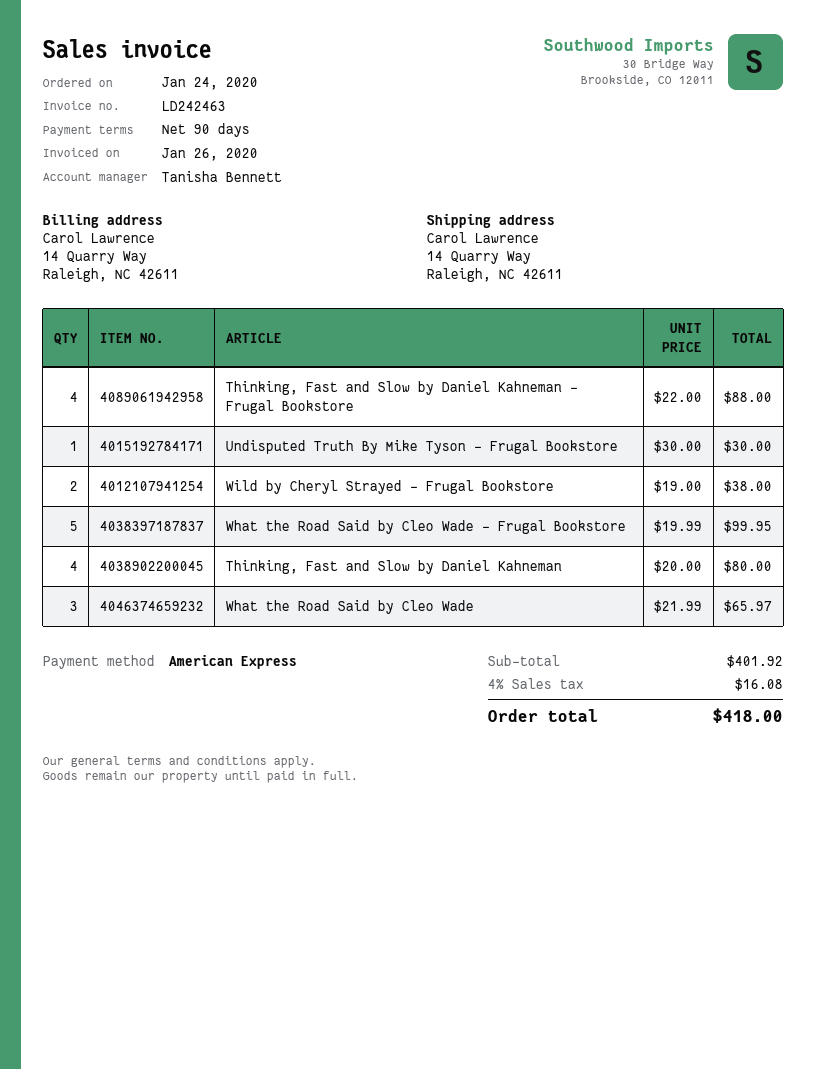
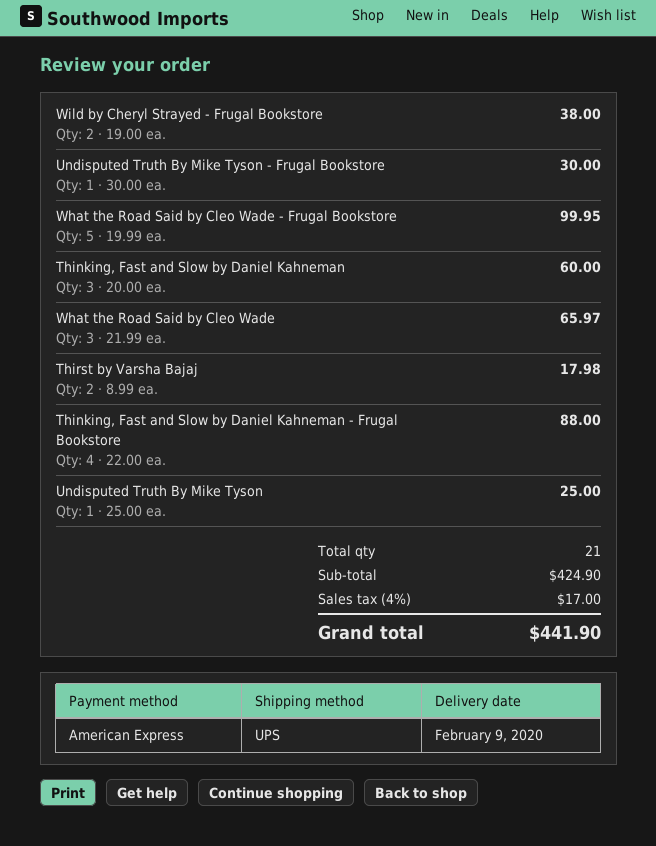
Thinking, Fast and Slow by Daniel Kahneman: 4 x 20.00 = 80.00 -> 3 x 20.00 = 60.00
Thirst by Varsha Bajaj: none -> 2 x 8.99 = 17.98
Undisputed Truth By Mike Tyson: none -> 1 x 25.00 = 25.00
subtotal: 401.92 -> 424.90
tax: 4% = 16.08 -> 4% = 17.00
total: 418.00 -> 441.90

